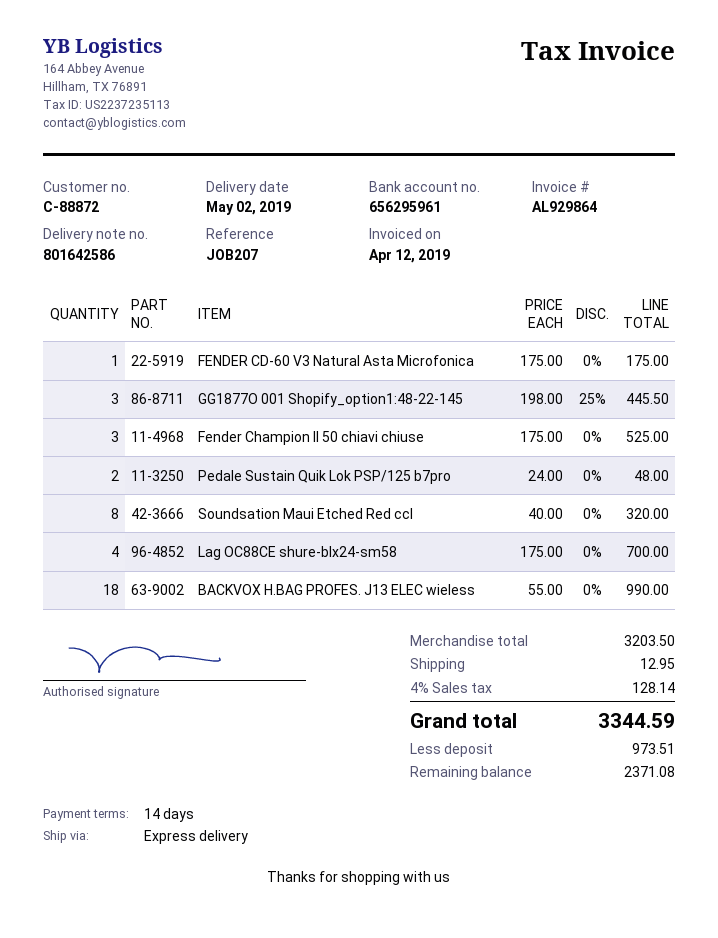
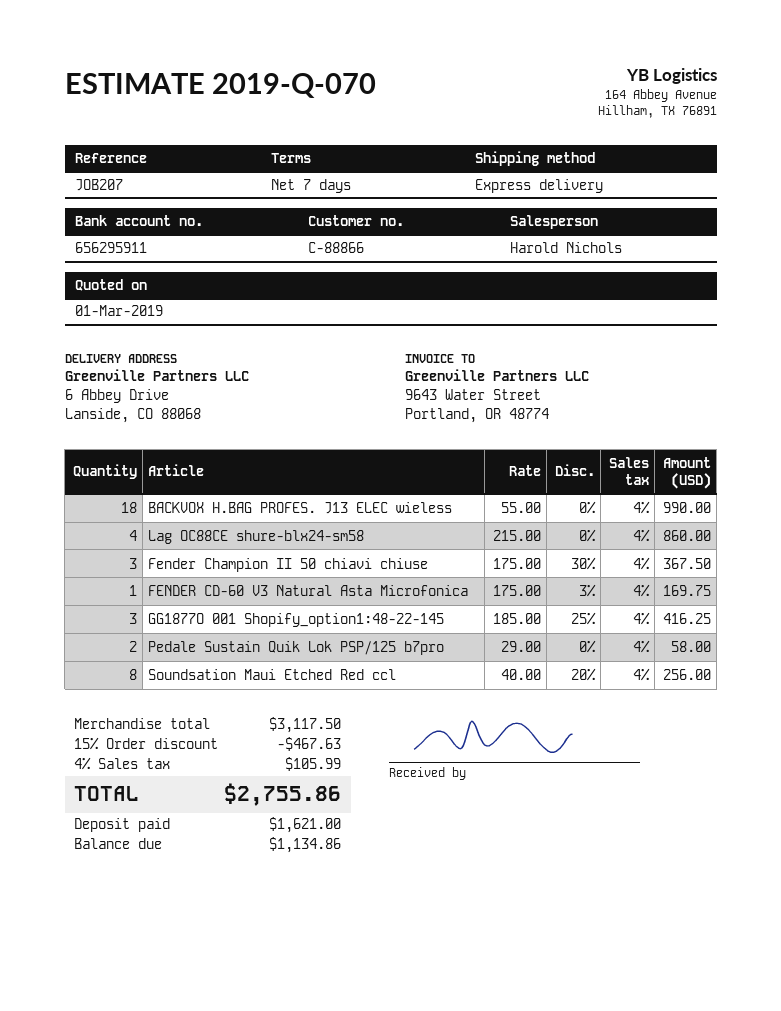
payment terms: 14 days -> 7 days
customer number: C-88872 -> C-88866
bank account: 656295961 -> 656295911
FENDER CD-60 V3 Natural Asta Microfonica: 1 x 175.00 = 175.00 -> 1 x 175.00 - 3% = 169.75
GG1877O 001 Shopify_option1:48-22-145: 3 x 198.00 - 25% = 445.50 -> 3 x 185.00 - 25% = 416.25
Fender Champion II 50 chiavi chiuse: 3 x 175.00 = 525.00 -> 3 x 175.00 - 30% = 367.50
Pedale Sustain Quik Lok PSP/125 b7pro: 2 x 24.00 = 48.00 -> 2 x 29.00 = 58.00
Soundsation Maui Etched Red ccl: 8 x 40.00 = 320.00 -> 8 x 40.00 - 20% = 256.00
Lag OC88CE shure-blx24-sm58: 4 x 175.00 = 700.00 -> 4 x 215.00 = 860.00
subtotal: 3203.50 -> 3117.50
discount: none -> 15% = 467.63
shipping: 12.95 -> none
tax: 4% = 128.14 -> 4% = 105.99
total: 3344.59 -> 2755.86
deposit: 973.51 -> 1621.00
balance: 2371.08 -> 1134.86

